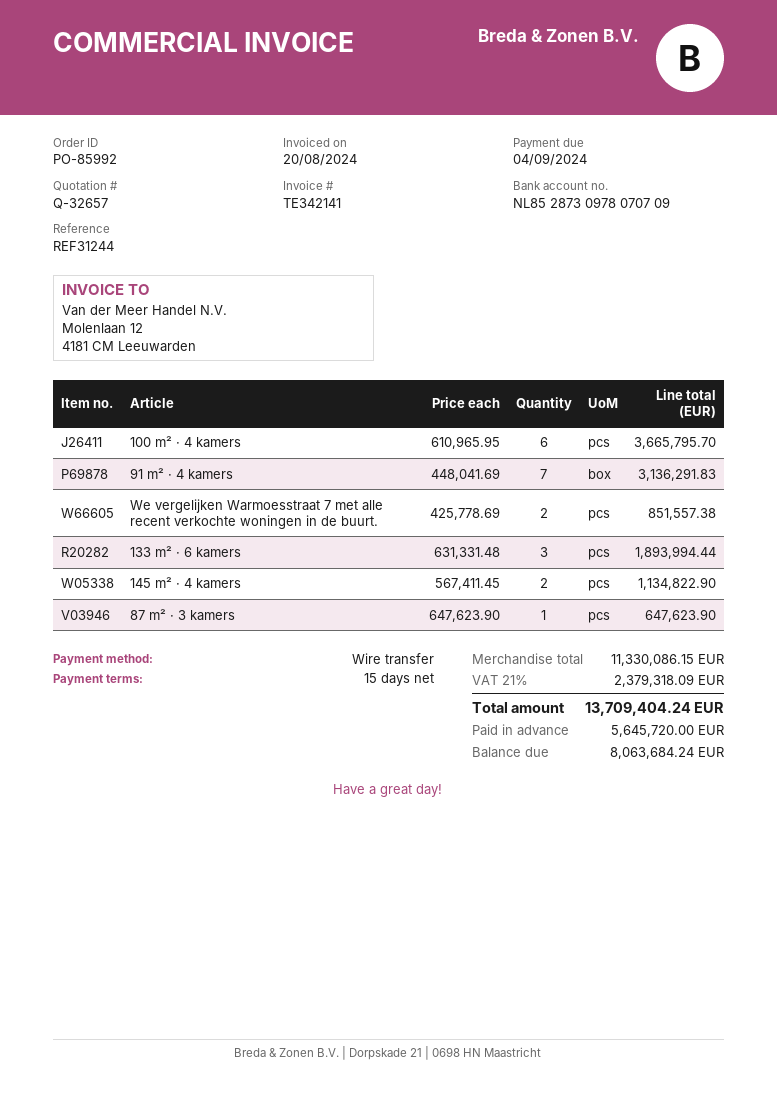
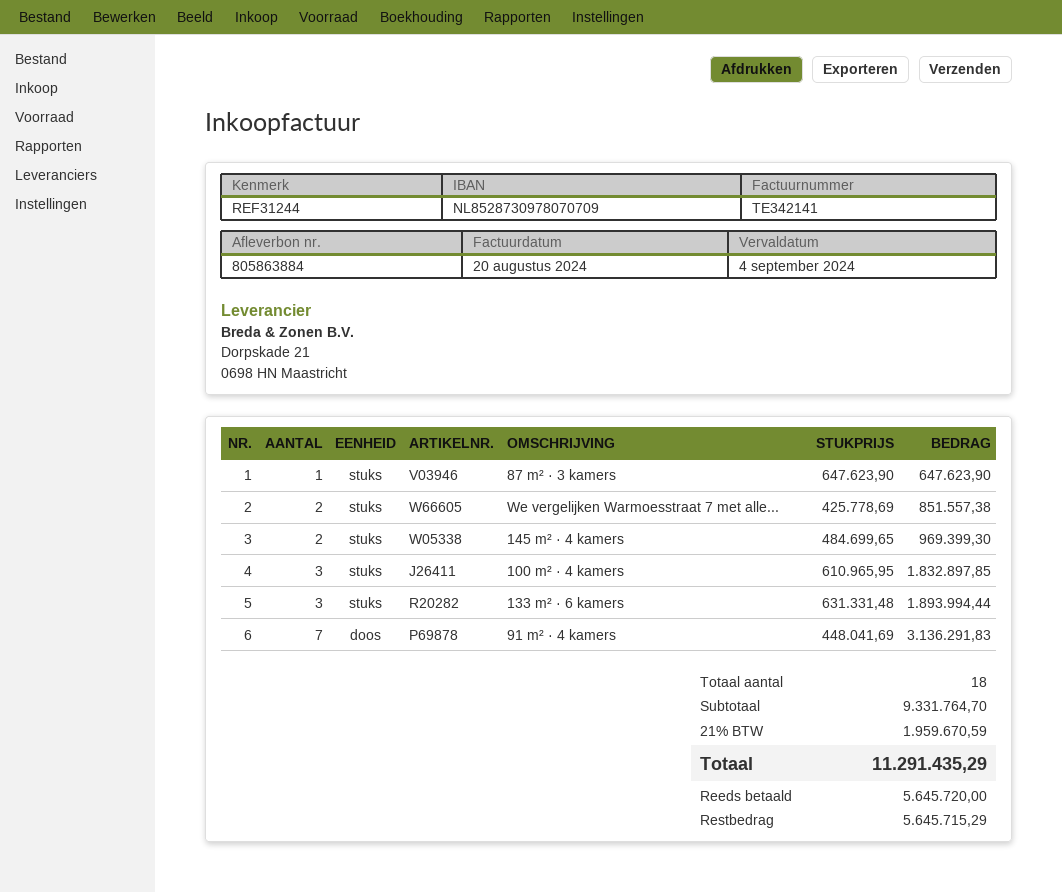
100 m² · 4 kamers: 6 x 610965.95 = 3665795.70 -> 3 x 610965.95 = 1832897.85
145 m² · 4 kamers: 2 x 567411.45 = 1134822.90 -> 2 x 484699.65 = 969399.30
subtotal: 11330086.15 -> 9331764.70
tax: 21% = 2379318.09 -> 21% = 1959670.59
total: 13709404.24 -> 11291435.29
balance: 8063684.24 -> 5645715.29

